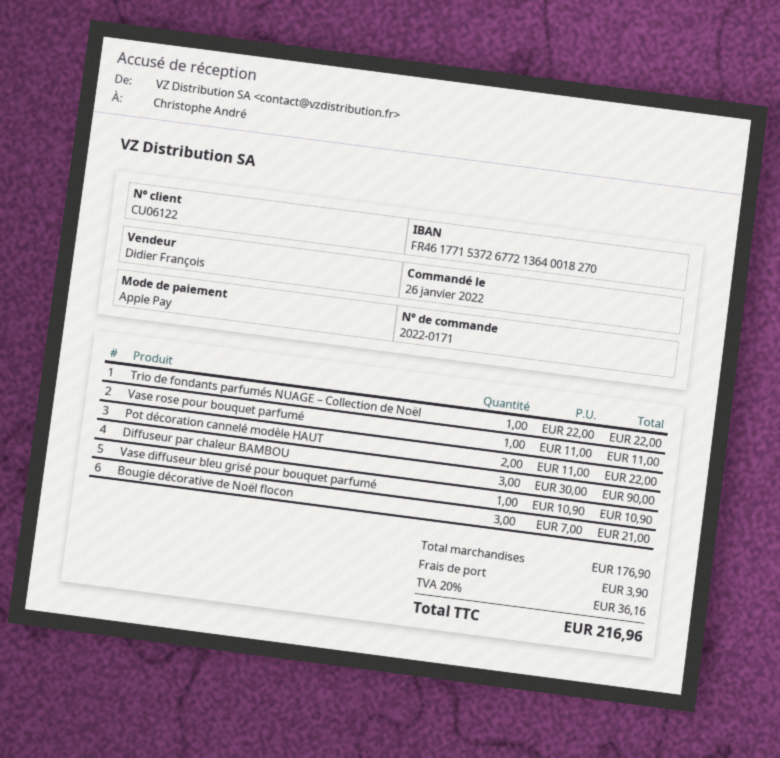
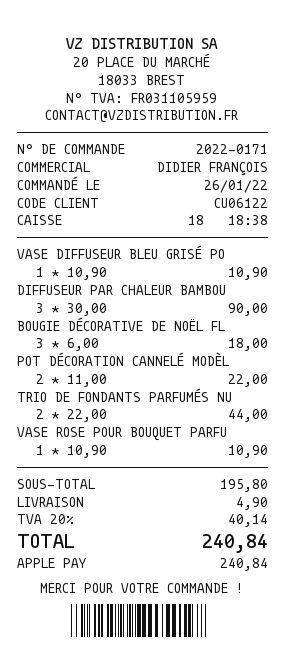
Trio de fondants parfumés NUAGE – Collection de Noël: 1 x 22.00 = 22.00 -> 2 x 22.00 = 44.00
Vase rose pour bouquet parfumé: 1 x 11.00 = 11.00 -> 1 x 10.90 = 10.90
Bougie décorative de Noël flocon: 3 x 7.00 = 21.00 -> 3 x 6.00 = 18.00
subtotal: 176.90 -> 195.80
shipping: 3.90 -> 4.90
tax: 20% = 36.16 -> 20% = 40.14
total: 216.96 -> 240.84

